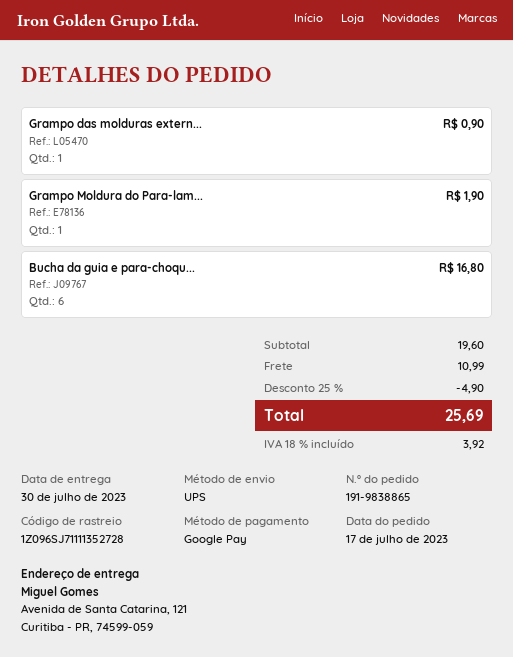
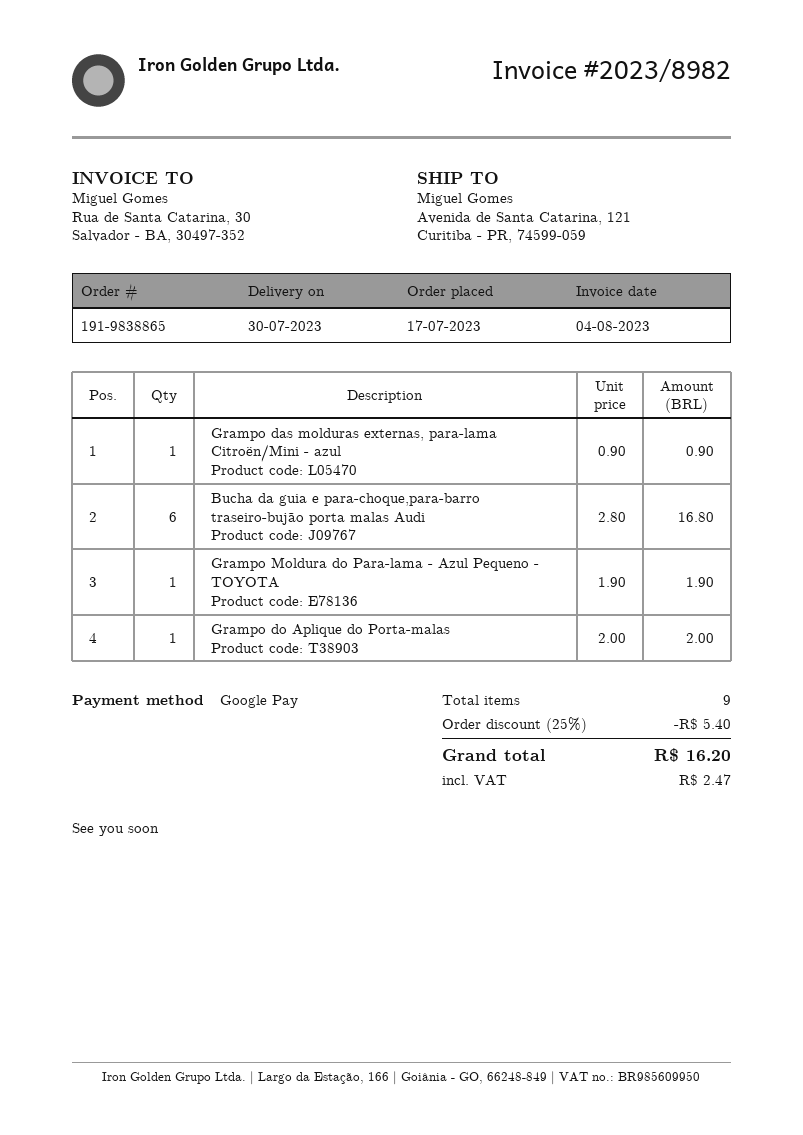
Grampo do Aplique do Porta-malas: none -> 1 for 2.00
discount: 25% = 4.90 -> 25% = 5.40
shipping: 10.99 -> none
tax: 3.92 -> 2.47
total: 25.69 -> 16.20

